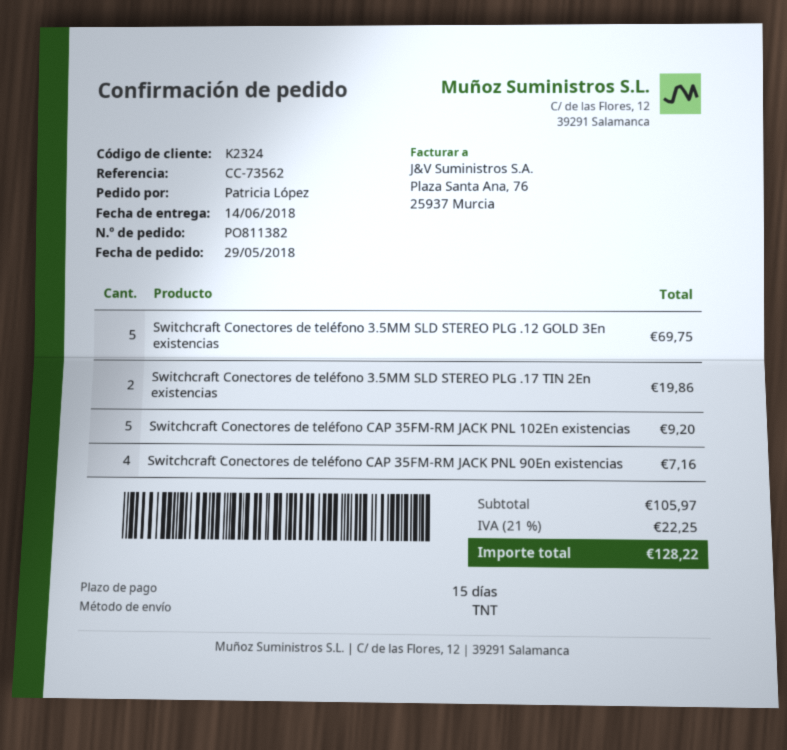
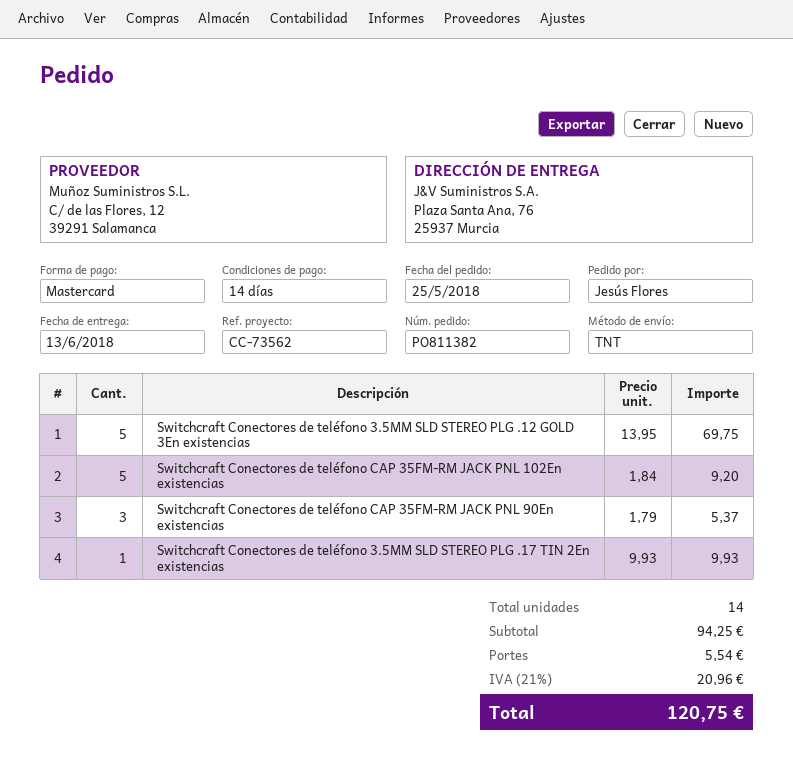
order date: 2018-05-29 -> 2018-05-25
delivery date: 2018-06-14 -> 2018-06-13
payment terms: 15 days -> 14 days
ordered by: Patricia López -> Jesús Flores
Switchcraft Conectores de teléfono 3.5MM SLD STEREO PLG .17 TIN 2En existencias: 2 for 19.86 -> 1 for 9.93
Switchcraft Conectores de teléfono CAP 35FM-RM JACK PNL 90En existencias: 4 for 7.16 -> 3 for 5.37
subtotal: 105.97 -> 94.25
shipping: none -> 5.54
tax: 21% = 22.25 -> 21% = 20.96
total: 128.22 -> 120.75

